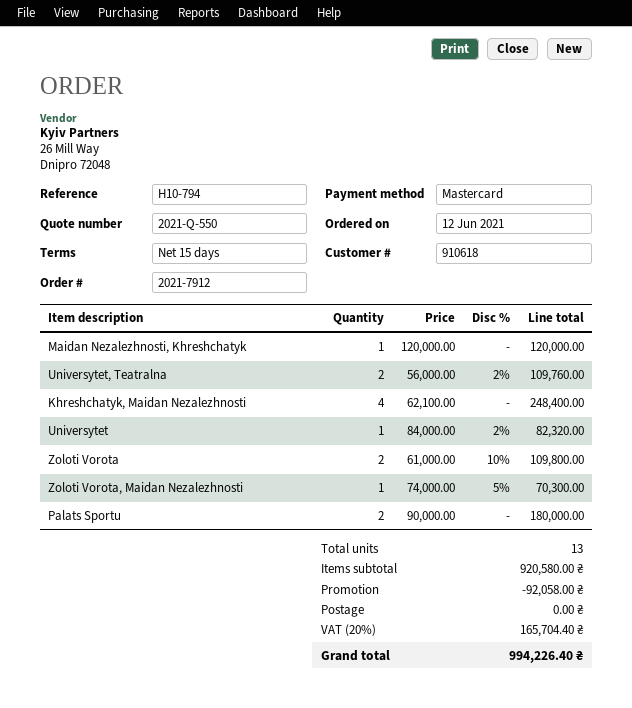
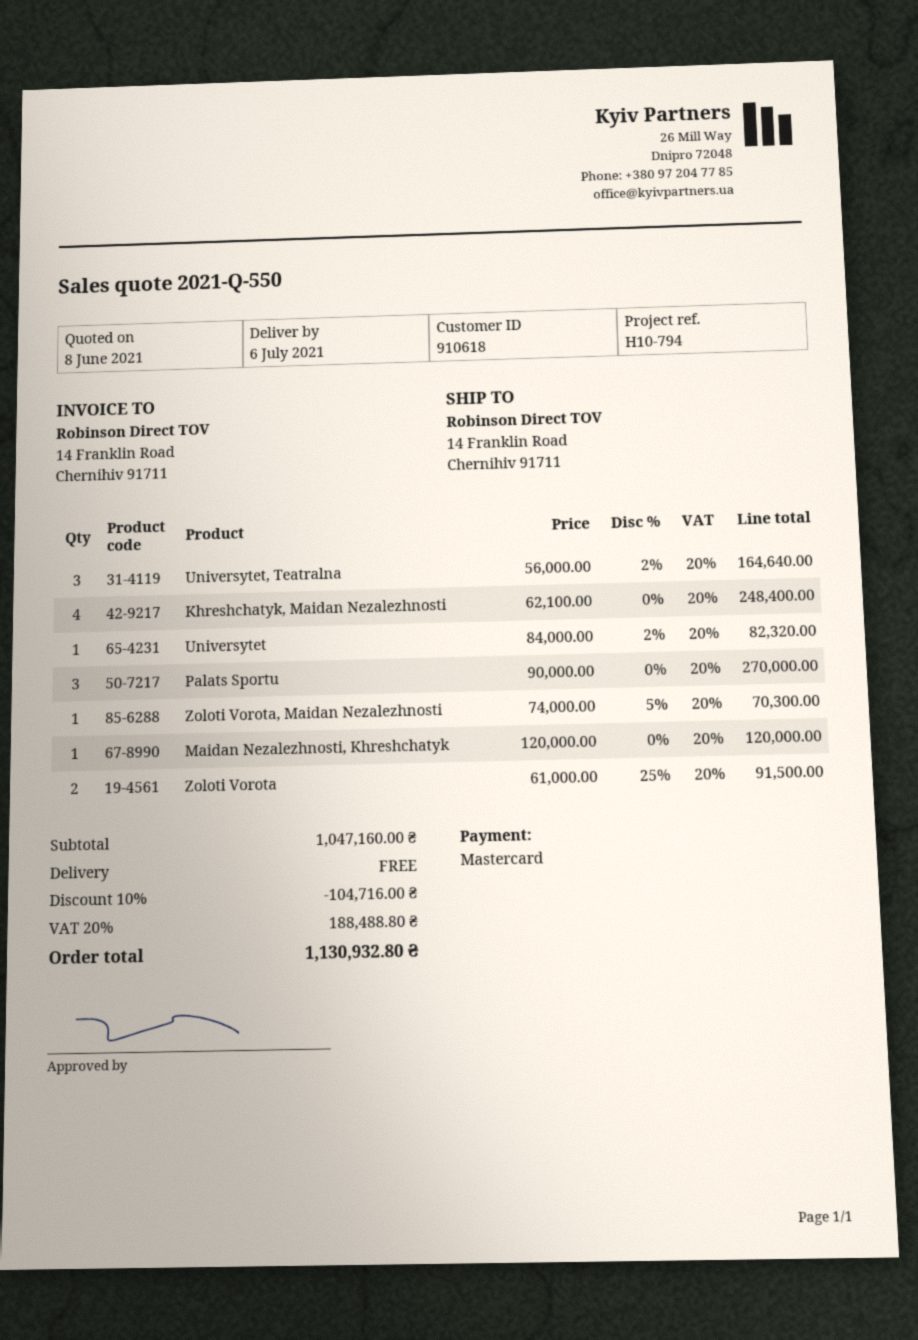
Universytet, Teatralna: 2 x 56000.00 - 2% = 109760.00 -> 3 x 56000.00 - 2% = 164640.00
Zoloti Vorota: 2 x 61000.00 - 10% = 109800.00 -> 2 x 61000.00 - 25% = 91500.00
Palats Sportu: 2 x 90000.00 = 180000.00 -> 3 x 90000.00 = 270000.00
subtotal: 920580.00 -> 1047160.00
discount: 92058.00 -> 104716.00
tax: 20% = 165704.40 -> 20% = 188488.80
total: 994226.40 -> 1130932.80

